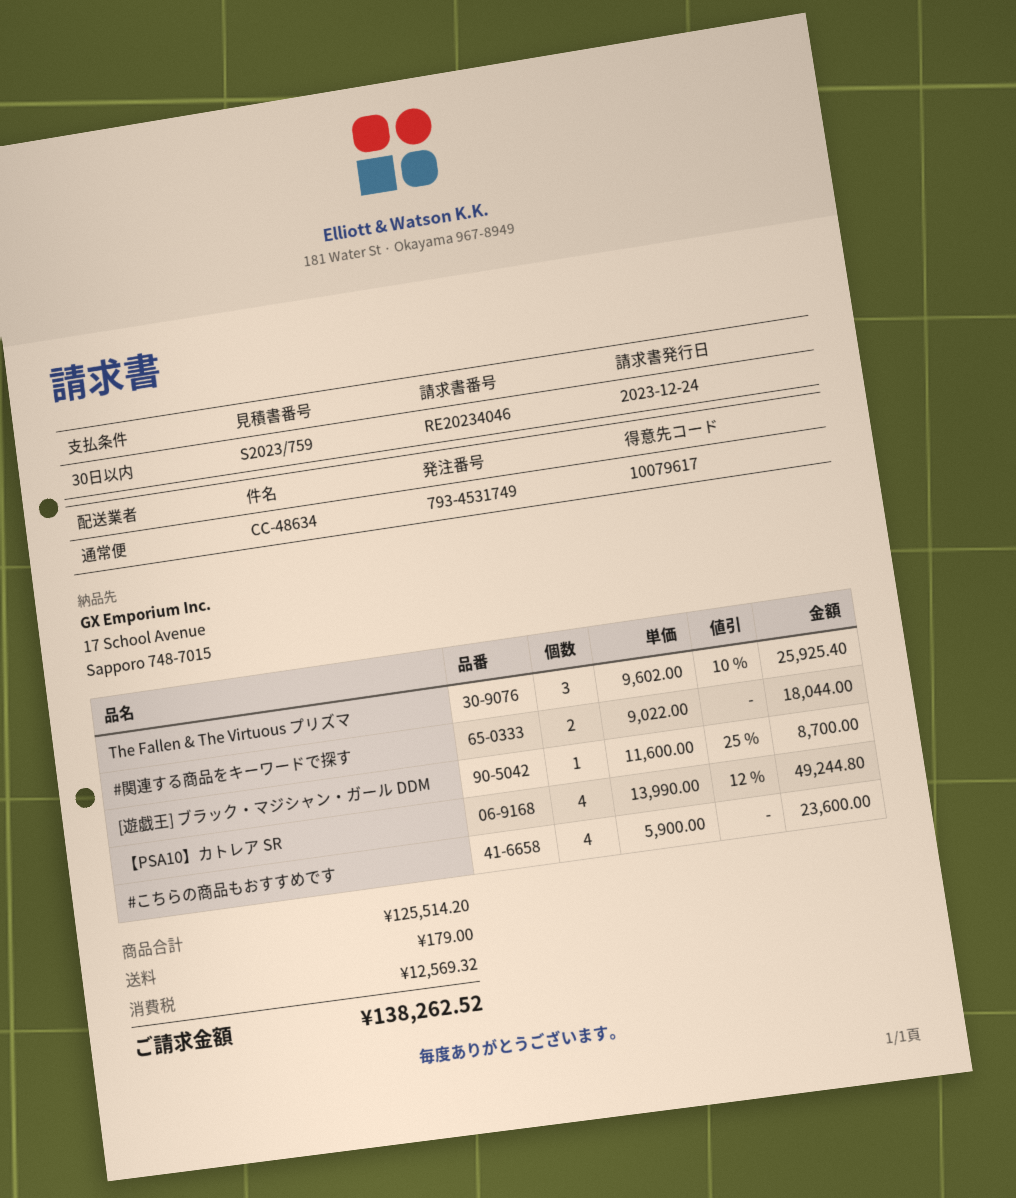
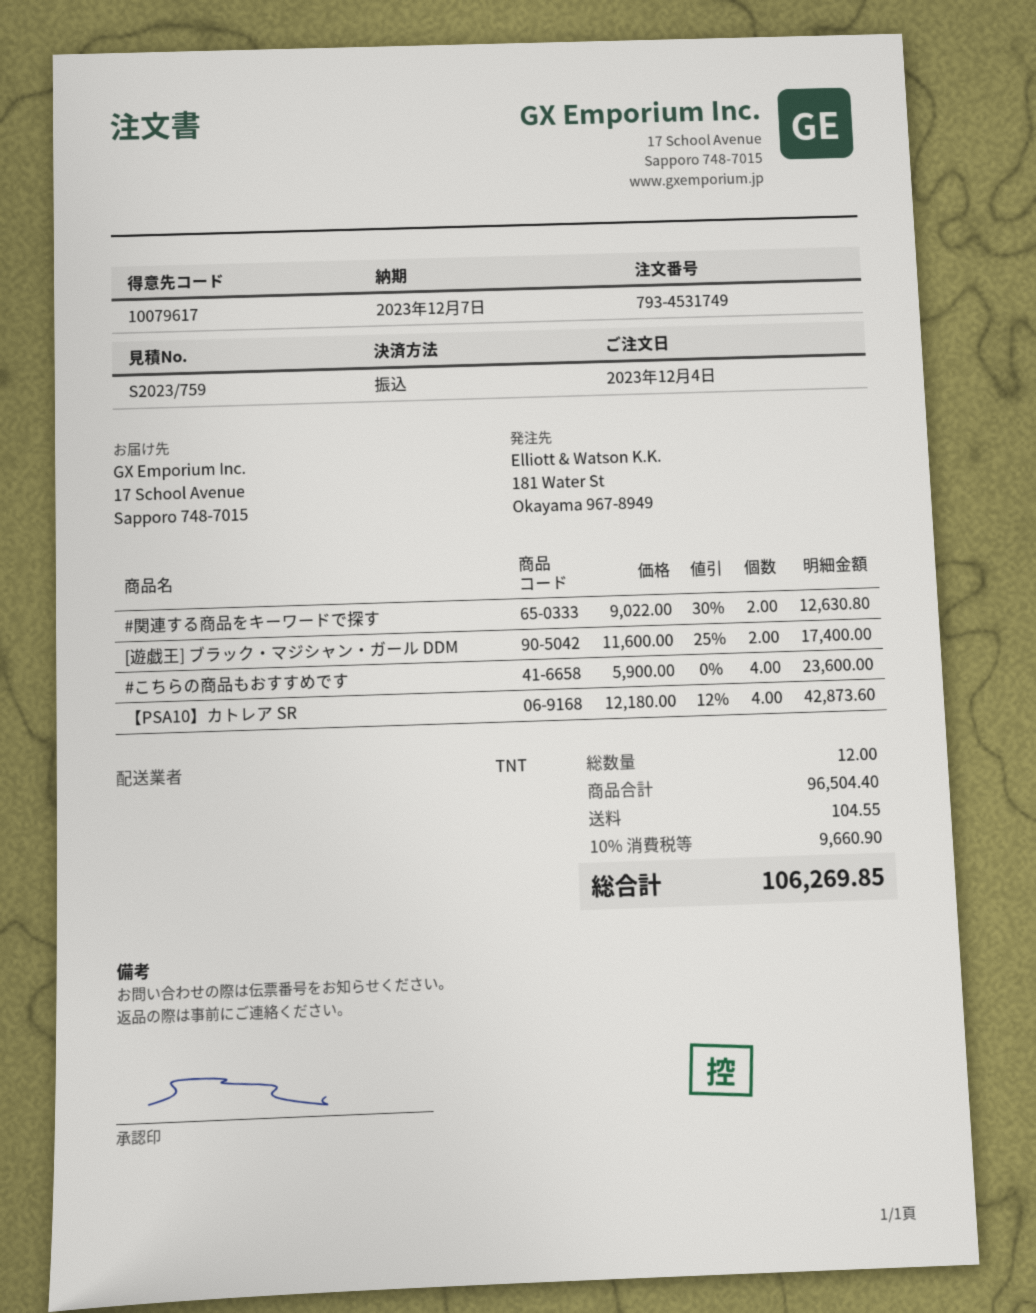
shipping method: standard -> TNT
The Fallen & The Virtuous プリズマ: 3 x 9602.00 - 10% = 25925.40 -> none
#関連する商品をキーワードで探す: 2 x 9022.00 = 18044.00 -> 2 x 9022.00 - 30% = 12630.80
[遊戯王] ブラック・マジシャン・ガール DDM: 1 x 11600.00 - 25% = 8700.00 -> 2 x 11600.00 - 25% = 17400.00
【PSA10】カトレア SR: 4 x 13990.00 - 12% = 49244.80 -> 4 x 12180.00 - 12% = 42873.60
subtotal: 125514.20 -> 96504.40
shipping: 179.00 -> 104.55
tax: 12569.32 -> 9660.90
total: 138262.52 -> 106269.85

